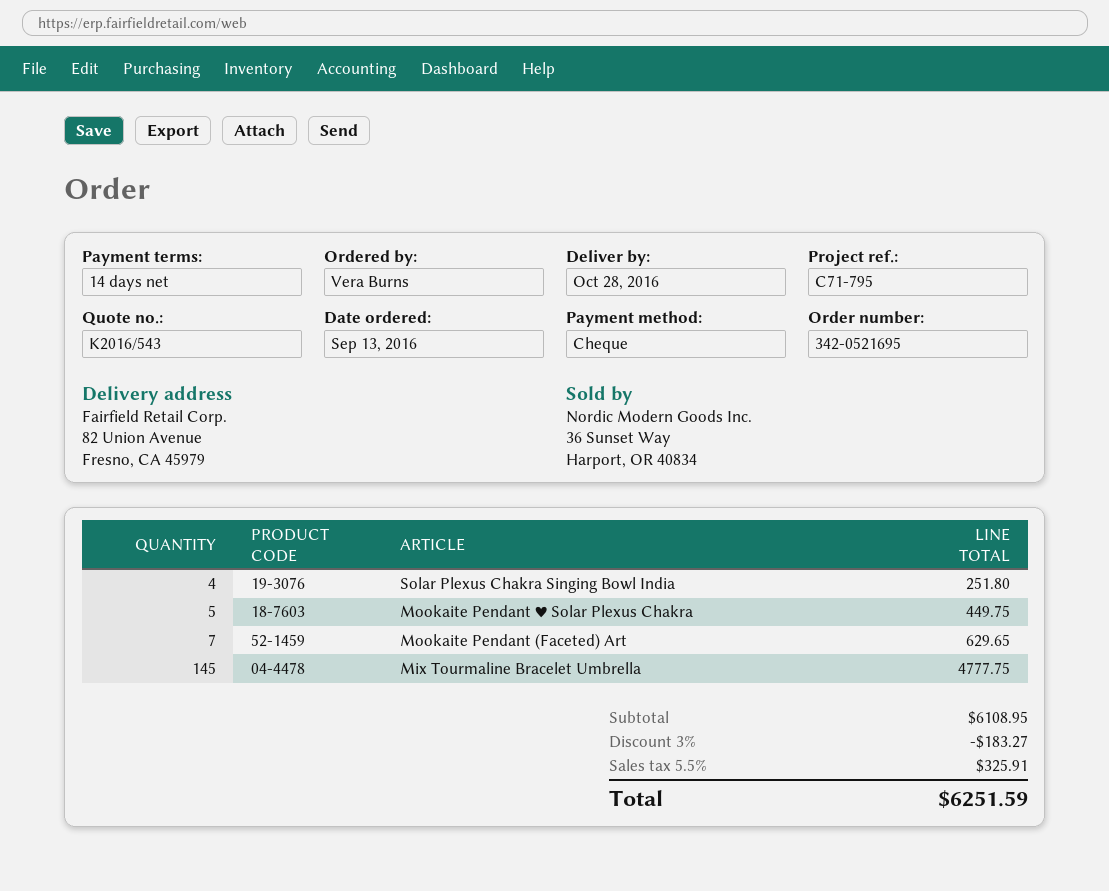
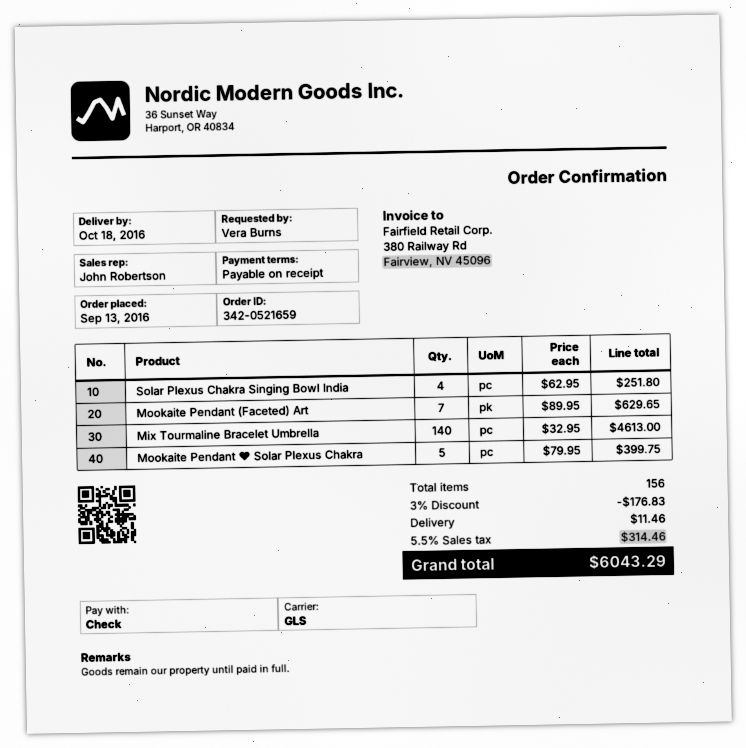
order number: 342-0521695 -> 342-0521659
delivery date: 2016-10-28 -> 2016-10-18
payment terms: 14 days -> on receipt
Mookaite Pendant ♥ Solar Plexus Chakra: 5 for 449.75 -> 5 for 399.75
Mix Tourmaline Bracelet Umbrella: 145 for 4777.75 -> 140 for 4613.00
discount: 3% = 183.27 -> 3% = 176.83
shipping: none -> 11.46
tax: 5.5% = 325.91 -> 5.5% = 314.46
total: 6251.59 -> 6043.29

